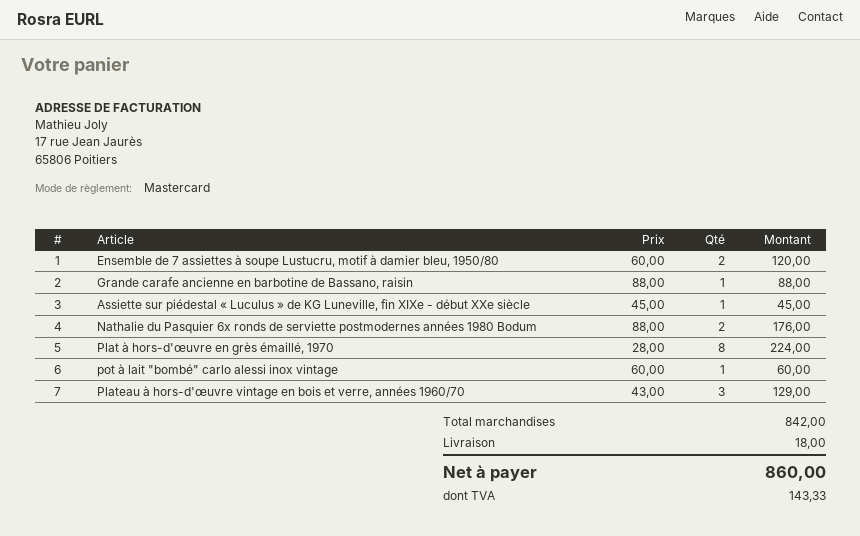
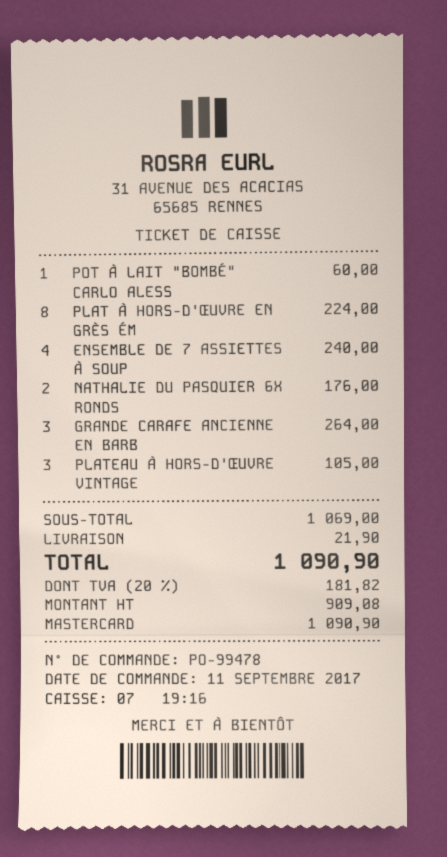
Ensemble de 7 assiettes à soupe Lustucru, motif à damier bleu, 1950/80: 2 for 120.00 -> 4 for 240.00
Grande carafe ancienne en barbotine de Bassano, raisin: 1 for 88.00 -> 3 for 264.00
Assiette sur piédestal « Luculus » de KG Luneville, fin XIXe - début XXe siècle: 1 for 45.00 -> none
Plateau à hors-d'œuvre vintage en bois et verre, années 1960/70: 3 for 129.00 -> 3 for 105.00
subtotal: 842.00 -> 1069.00
shipping: 18.00 -> 21.90
tax: 143.33 -> 181.82
total: 860.00 -> 1090.90

